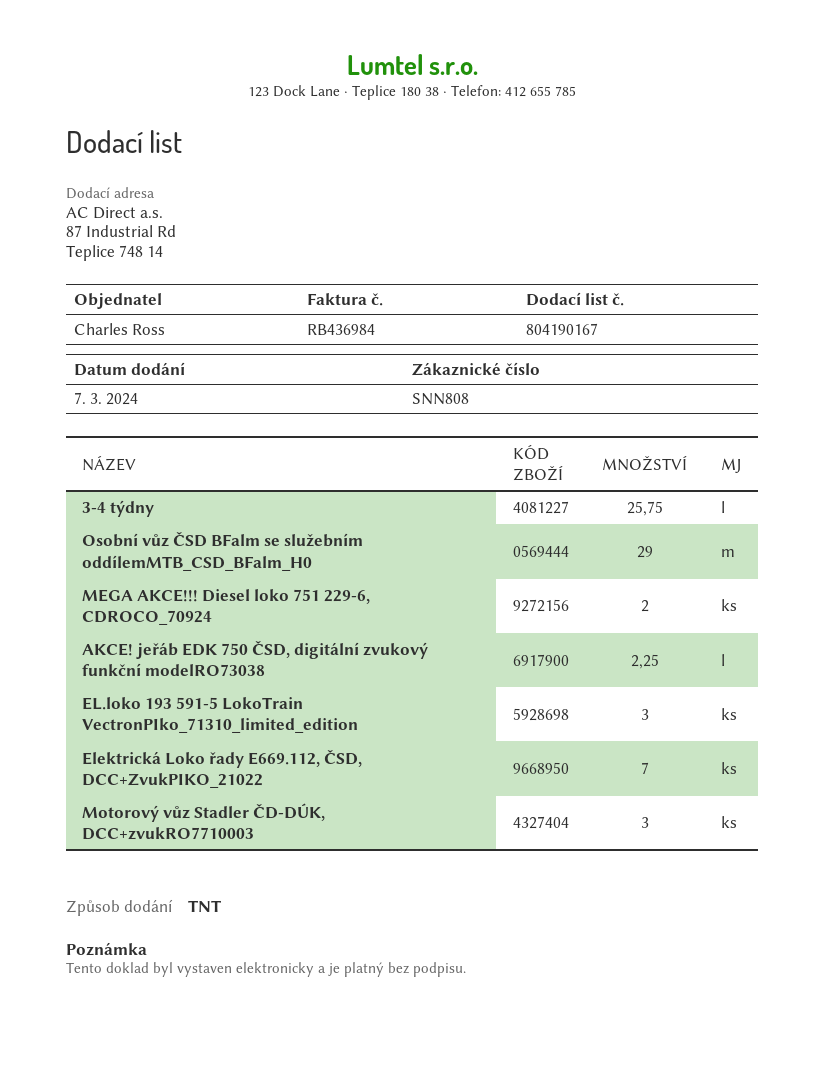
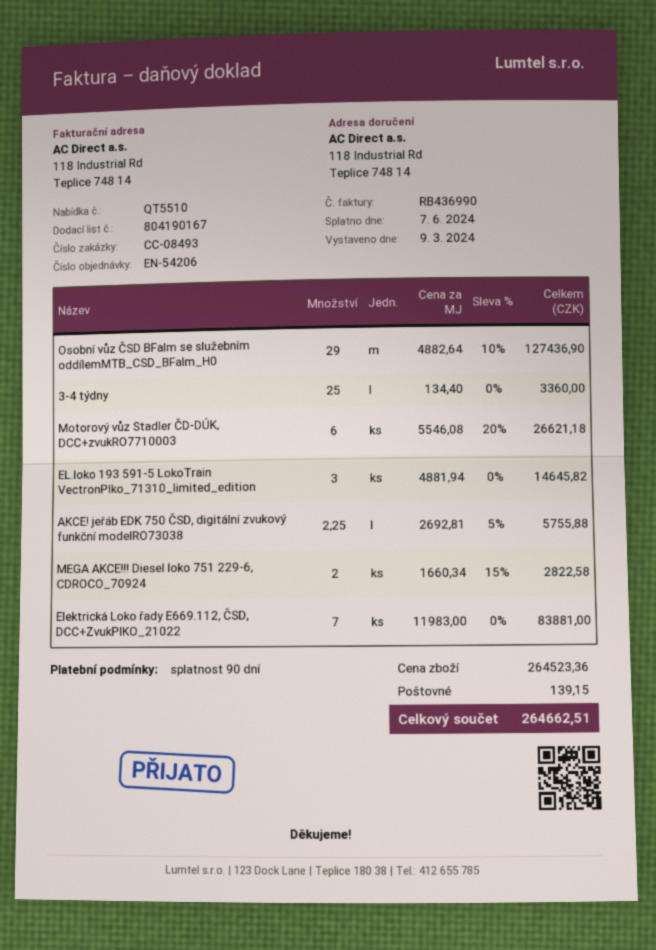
invoice number: RB436984 -> RB436990
ship to: 87 Industrial Rd, Teplice 748 14 -> 118 Industrial Rd, Teplice 748 14
3-4 týdny: 25.75 -> 25
Motorový vůz Stadler ČD-DÚK, DCC+zvukRO7710003: 3 -> 6

